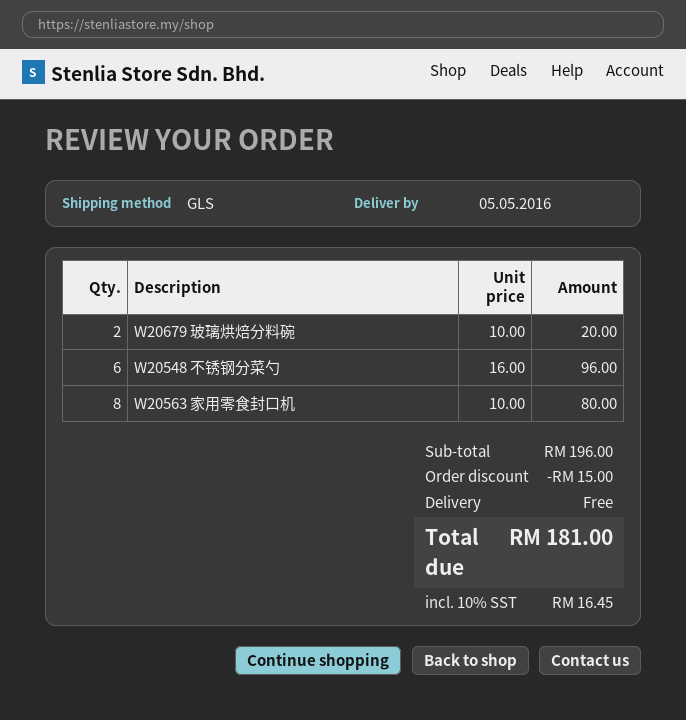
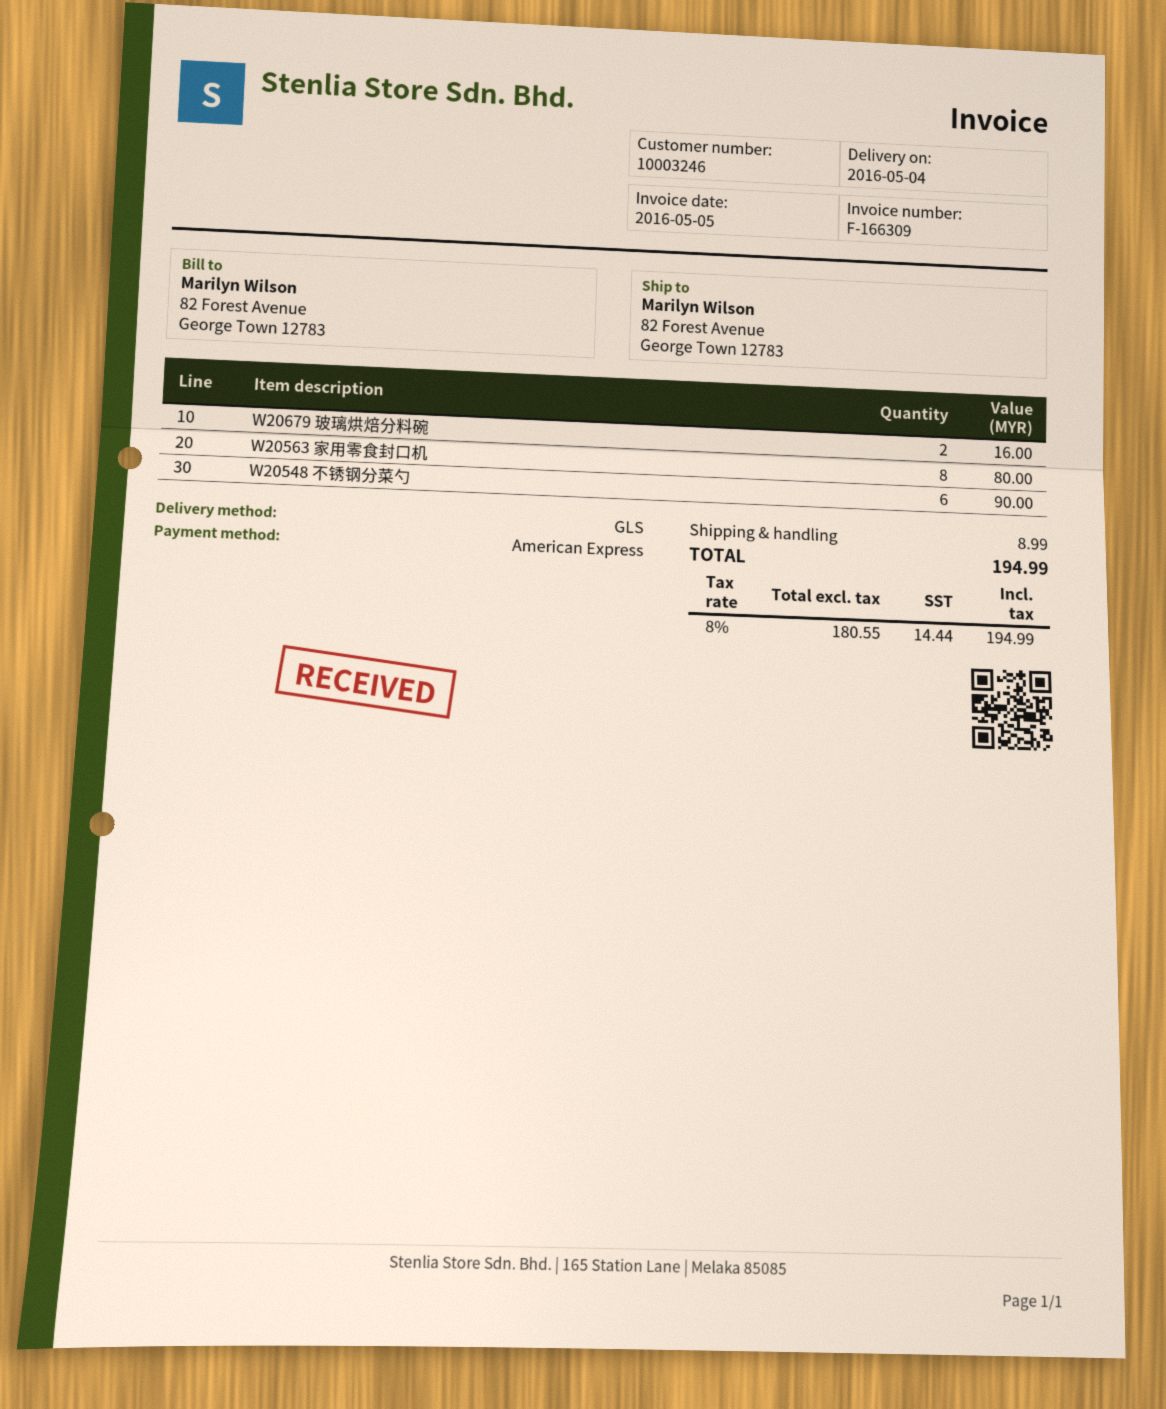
delivery date: 2016-05-05 -> 2016-05-04
W20679 玻璃烘焙分料碗: 2 for 20.00 -> 2 for 16.00
W20548 不锈钢分菜勺: 6 for 96.00 -> 6 for 90.00
discount: 15.00 -> none
shipping: 0.00 -> 8.99
tax: 10% = 16.45 -> 8% = 14.44
total: 181.00 -> 194.99

